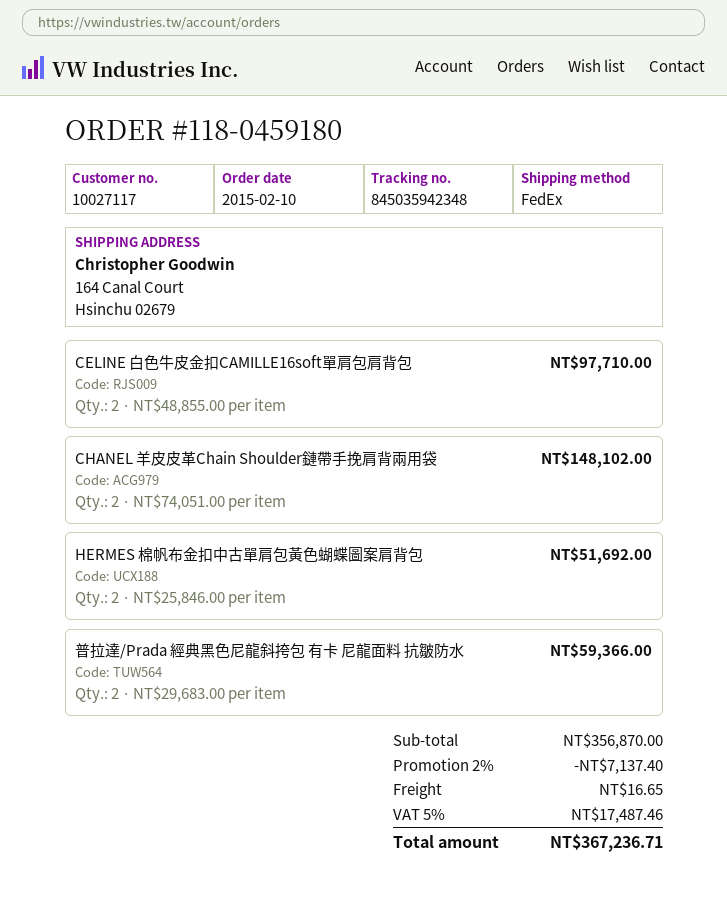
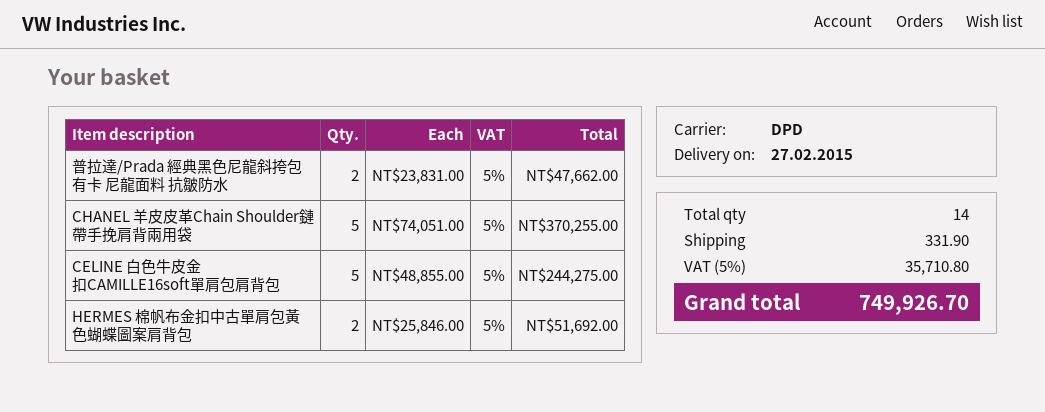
shipping method: FedEx -> DPD
CELINE 白色牛皮金扣CAMILLE16soft單肩包肩背包: 2 x 48855.00 = 97710.00 -> 5 x 48855.00 = 244275.00
CHANEL 羊皮皮革Chain Shoulder鏈帶手挽肩背兩用袋: 2 x 74051.00 = 148102.00 -> 5 x 74051.00 = 370255.00
普拉達/Prada 經典黑色尼龍斜挎包 有卡 尼龍面料 抗皺防水: 2 x 29683.00 = 59366.00 -> 2 x 23831.00 = 47662.00
discount: 2% = 7137.40 -> none
shipping: 16.65 -> 331.90
tax: 5% = 17487.46 -> 5% = 35710.80
total: 367236.71 -> 749926.70

